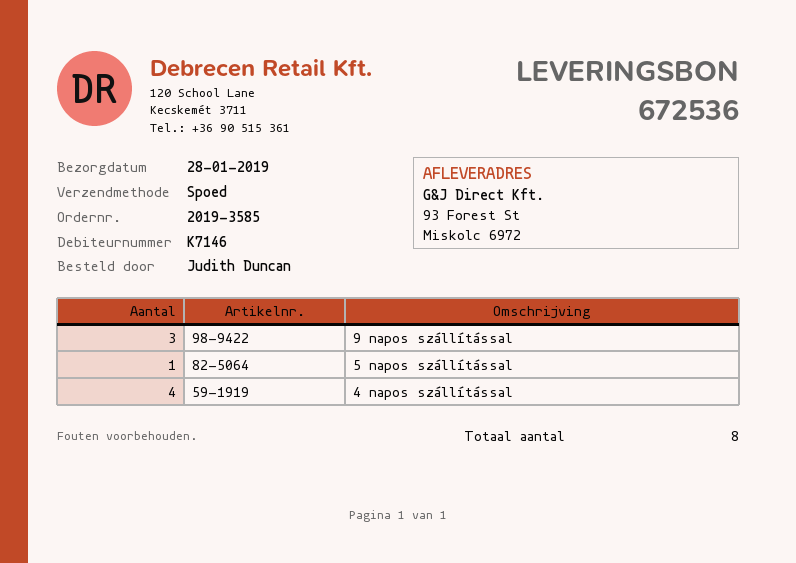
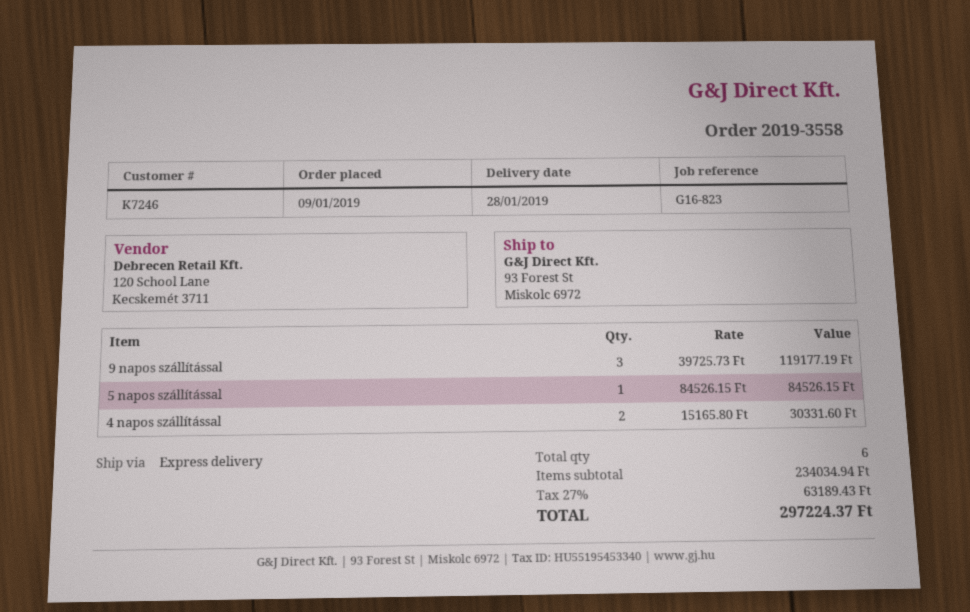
order number: 2019-3585 -> 2019-3558
customer number: K7146 -> K7246
4 napos szállítással: 4 -> 2
total quantity: 8 -> 6

